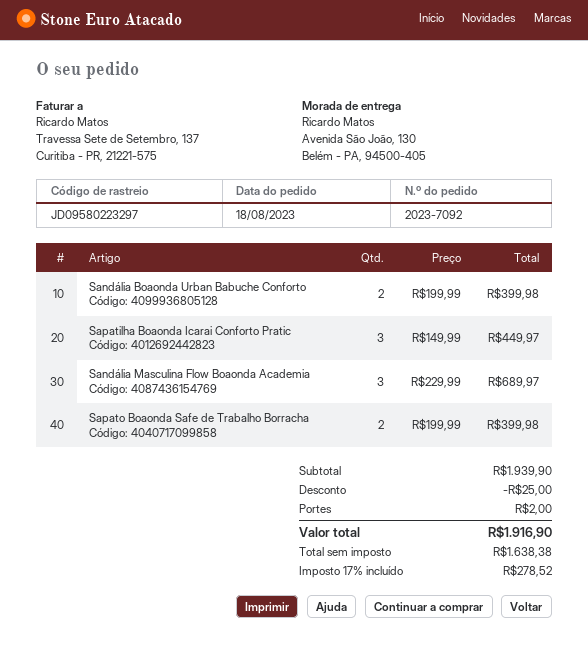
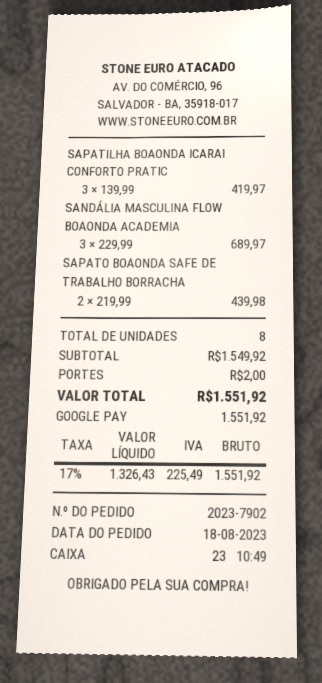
order number: 2023-7092 -> 2023-7902
Sandália Boaonda Urban Babuche Conforto: 2 x 199.99 = 399.98 -> none
Sapatilha Boaonda Icarai Conforto Pratic: 3 x 149.99 = 449.97 -> 3 x 139.99 = 419.97
Sapato Boaonda Safe de Trabalho Borracha: 2 x 199.99 = 399.98 -> 2 x 219.99 = 439.98
subtotal: 1939.90 -> 1549.92
discount: 25.00 -> none
net: 1638.38 -> 1326.43
tax: 17% = 278.52 -> 17% = 225.49
total: 1916.90 -> 1551.92

